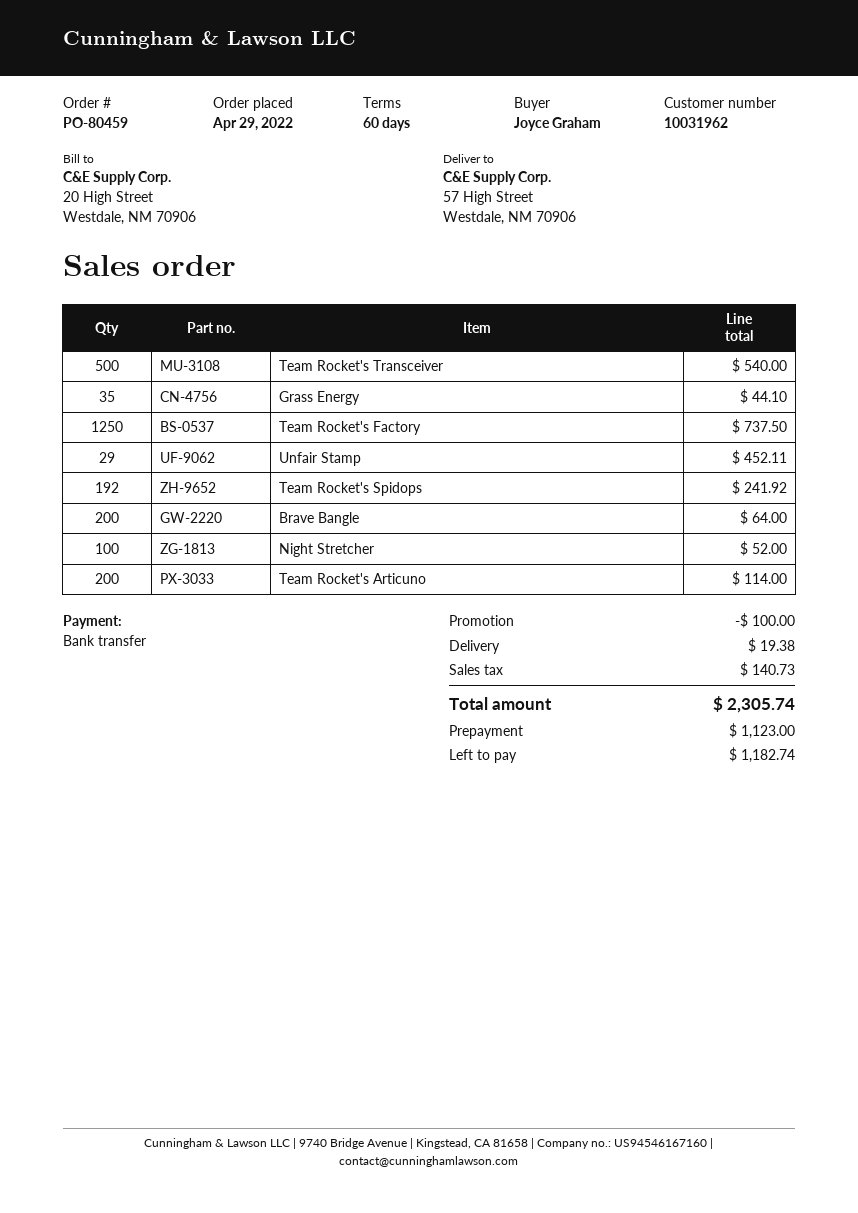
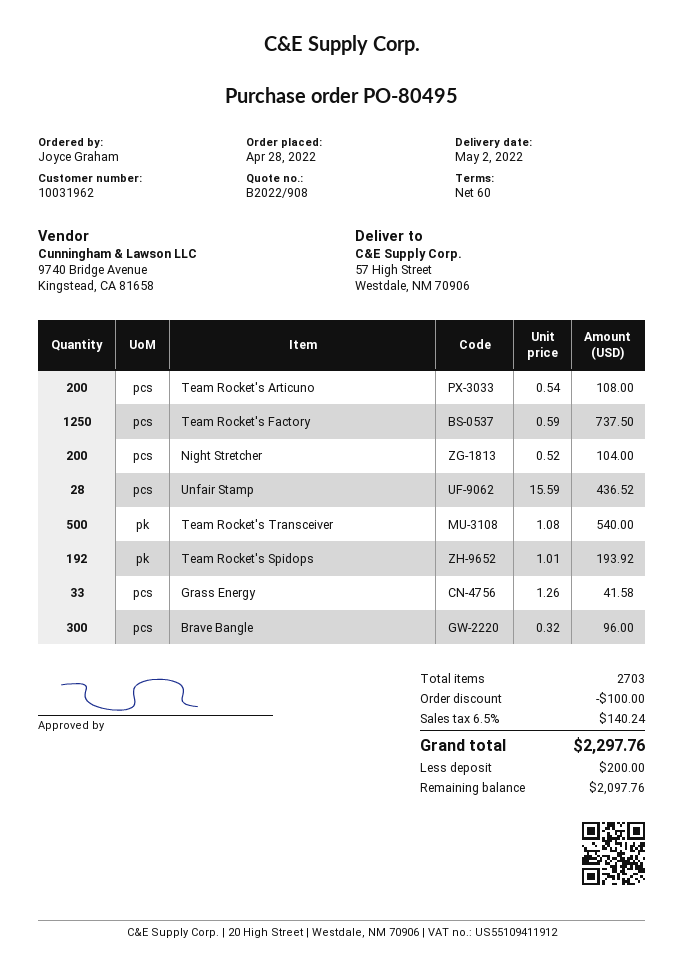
order number: PO-80459 -> PO-80495
order date: 2022-04-29 -> 2022-04-28
Grass Energy: 35 for 44.10 -> 33 for 41.58
Unfair Stamp: 29 for 452.11 -> 28 for 436.52
Team Rocket's Spidops: 192 for 241.92 -> 192 for 193.92
Brave Bangle: 200 for 64.00 -> 300 for 96.00
Night Stretcher: 100 for 52.00 -> 200 for 104.00
Team Rocket's Articuno: 200 for 114.00 -> 200 for 108.00
shipping: 19.38 -> none
tax: 140.73 -> 140.24
total: 2305.74 -> 2297.76
deposit: 1123.00 -> 200.00
balance: 1182.74 -> 2097.76

